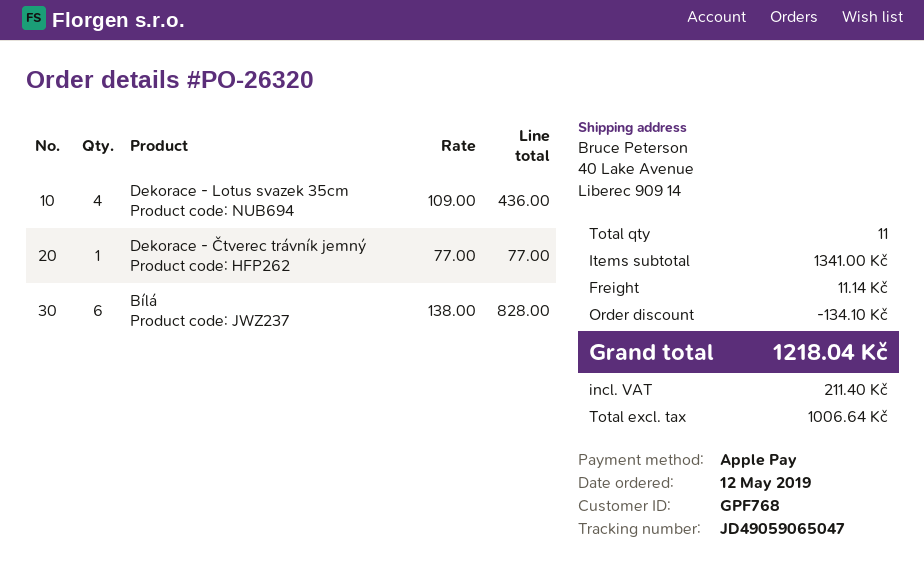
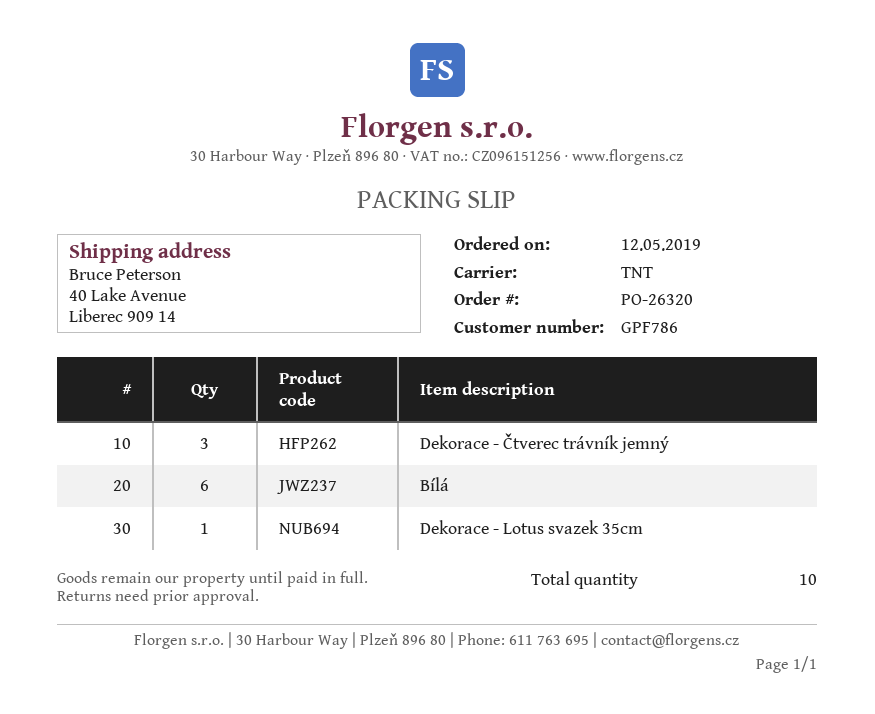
customer number: GPF768 -> GPF786
Dekorace - Lotus svazek 35cm: 4 -> 1
Dekorace - Čtverec trávník jemný: 1 -> 3
total quantity: 11 -> 10

